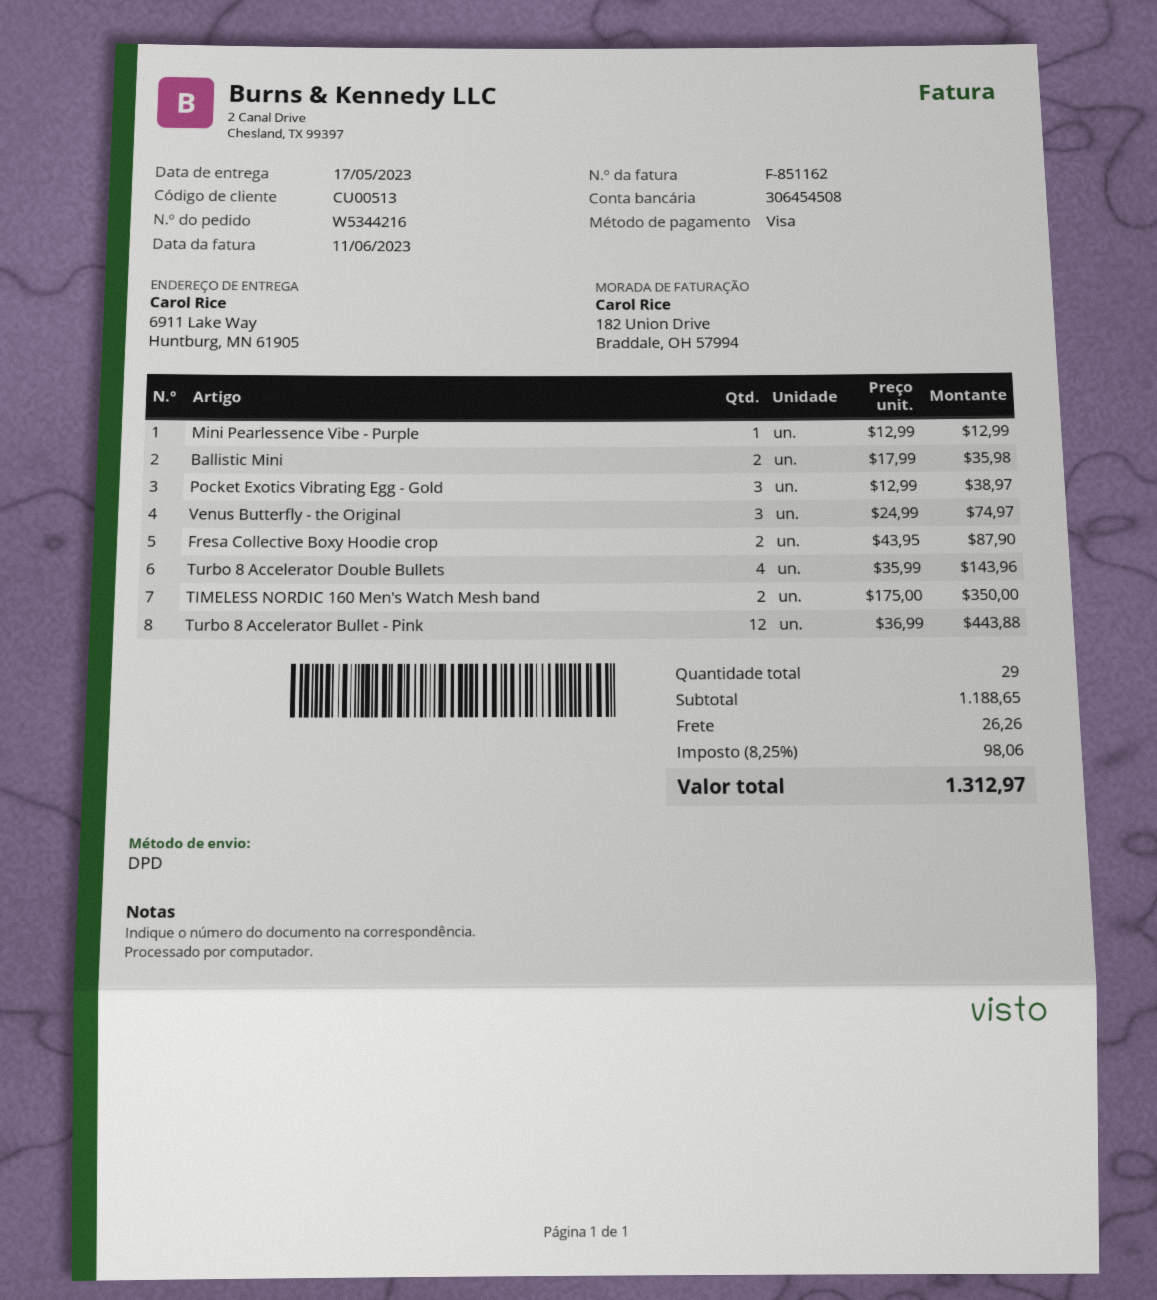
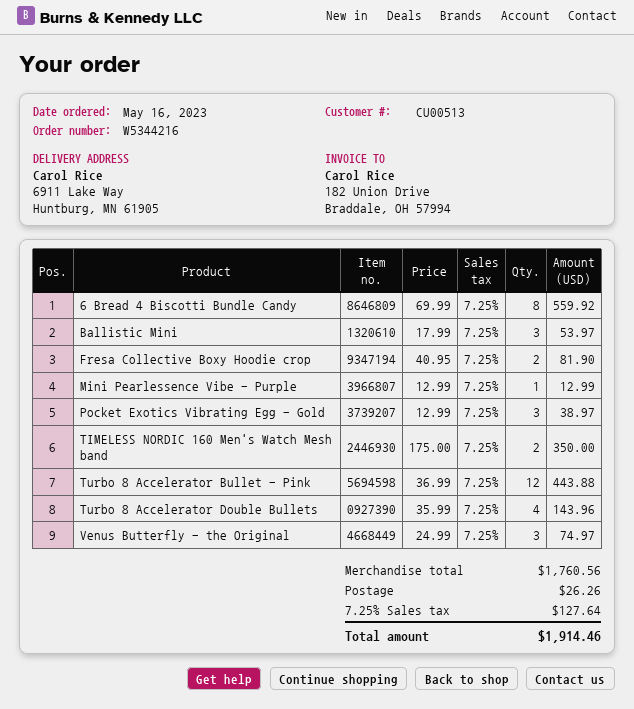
Ballistic Mini: 2 x 17.99 = 35.98 -> 3 x 17.99 = 53.97
Fresa Collective Boxy Hoodie crop: 2 x 43.95 = 87.90 -> 2 x 40.95 = 81.90
6 Bread 4 Biscotti Bundle Candy: none -> 8 x 69.99 = 559.92
subtotal: 1188.65 -> 1760.56
tax: 8.25% = 98.06 -> 7.25% = 127.64
total: 1312.97 -> 1914.46

